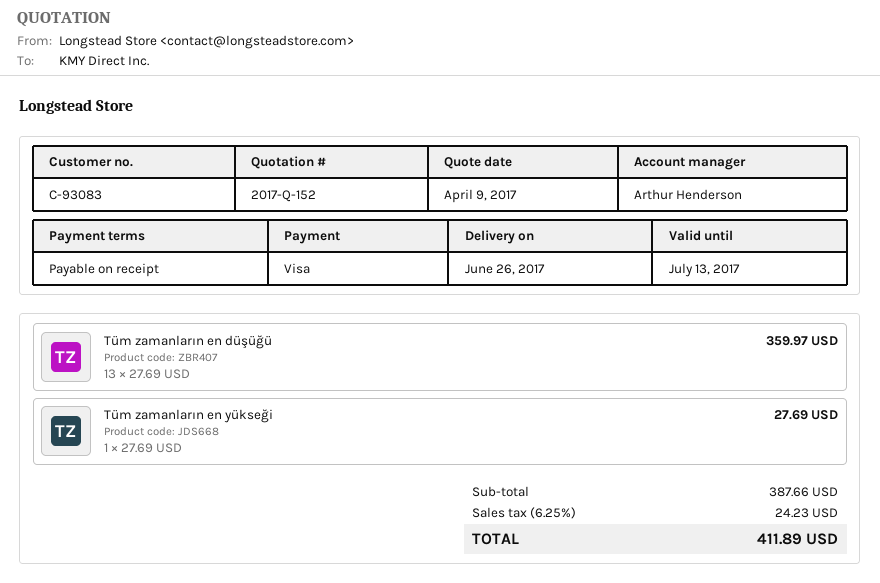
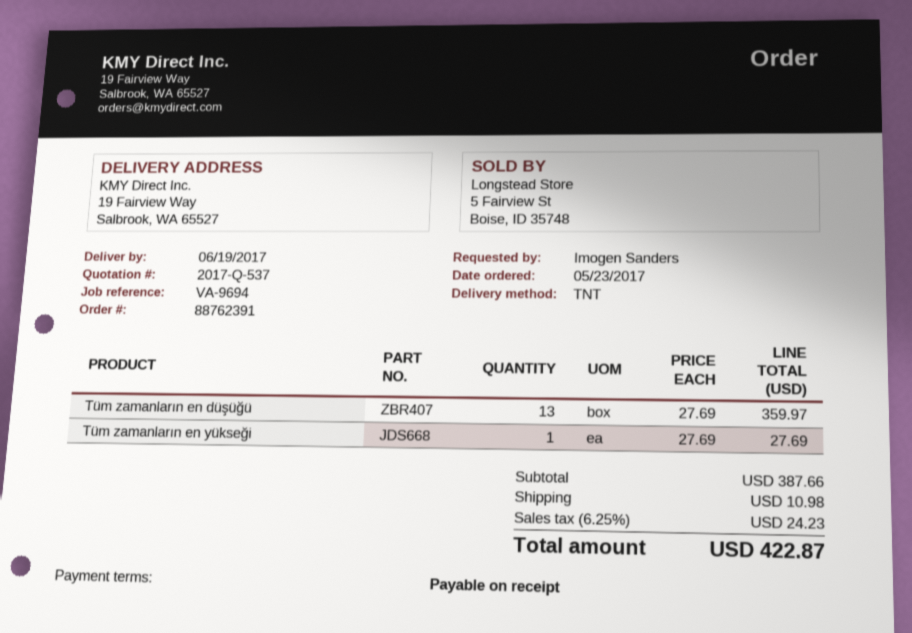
quote number: 2017-Q-152 -> 2017-Q-537
delivery date: 2017-06-26 -> 2017-06-19
shipping: none -> 10.98
total: 411.89 -> 422.87

